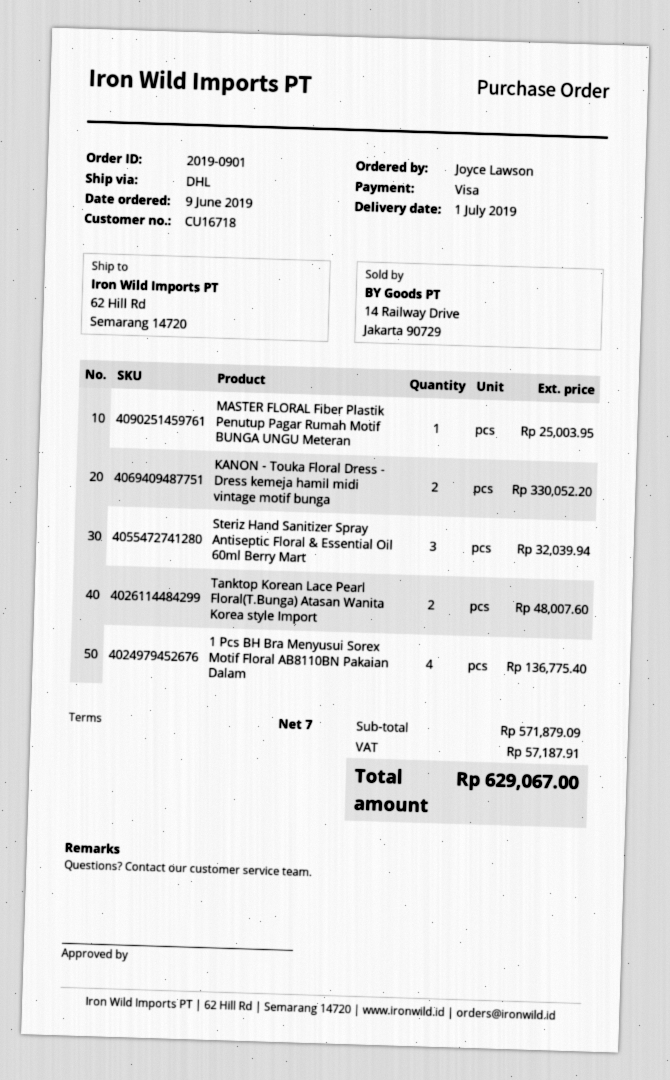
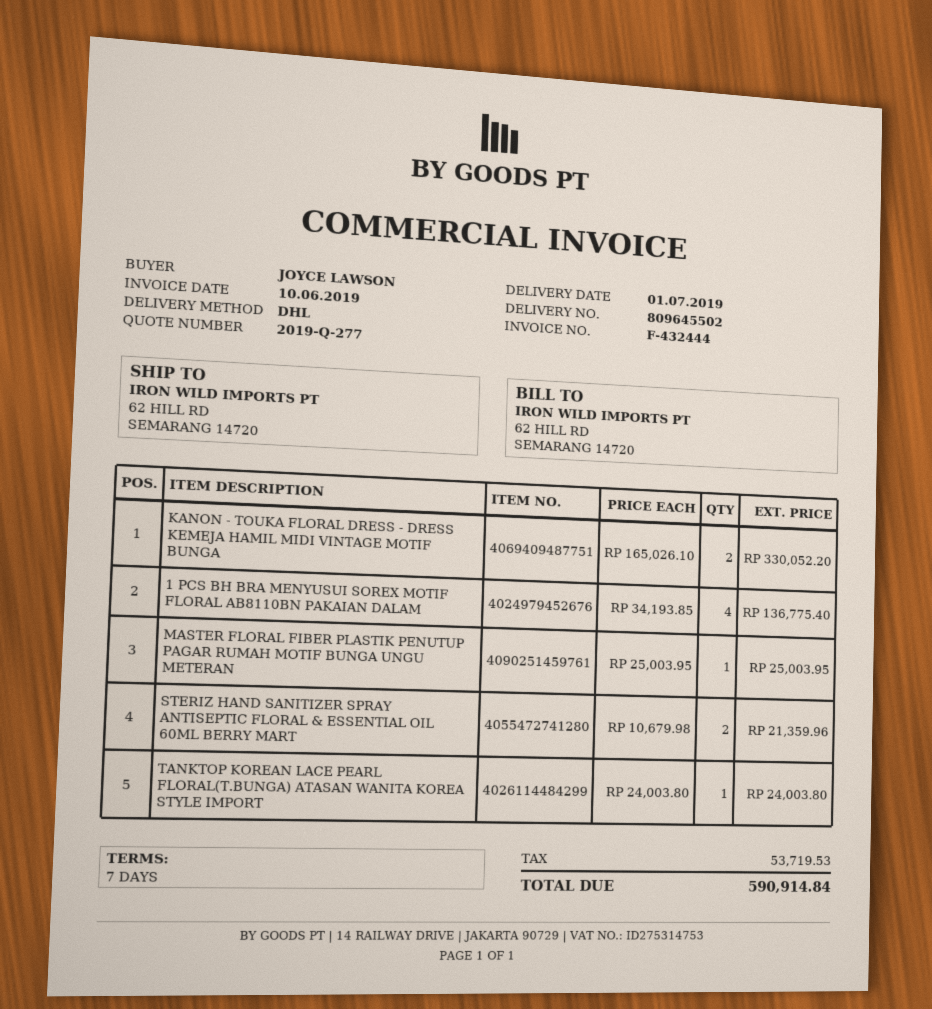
Steriz Hand Sanitizer Spray Antiseptic Floral & Essential Oil 60ml Berry Mart: 3 for 32039.94 -> 2 for 21359.96
Tanktop Korean Lace Pearl Floral(T.Bunga) Atasan Wanita Korea style Import: 2 for 48007.60 -> 1 for 24003.80
tax: 57187.91 -> 53719.53
total: 629067.00 -> 590914.84

